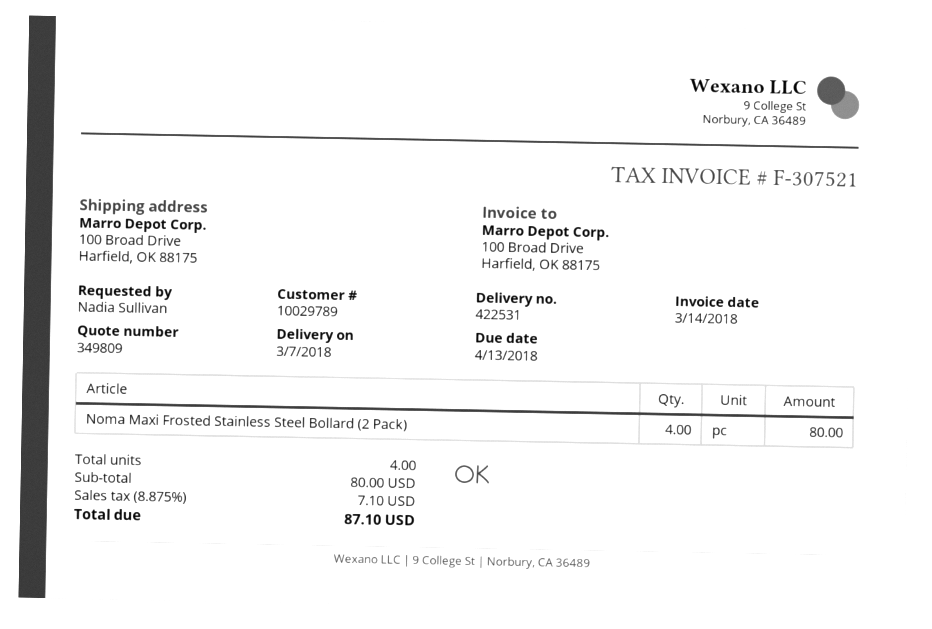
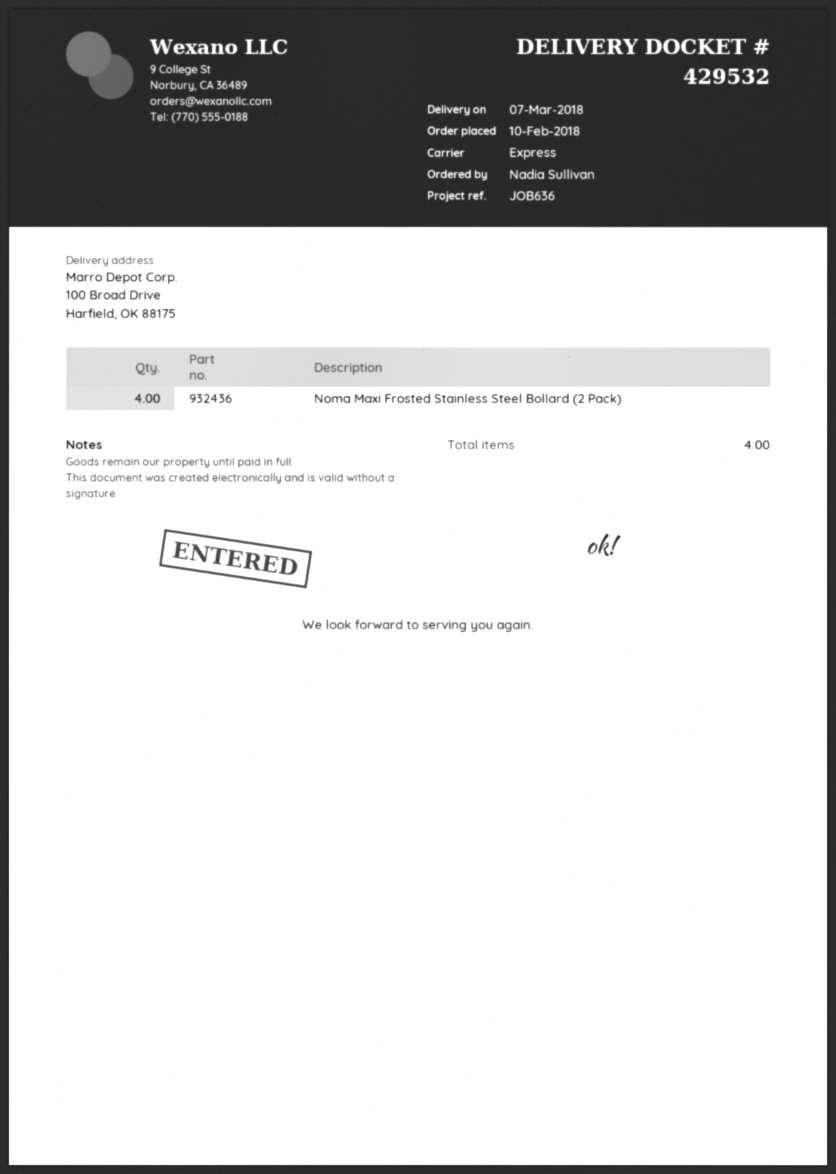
delivery note number: 422531 -> 429532

